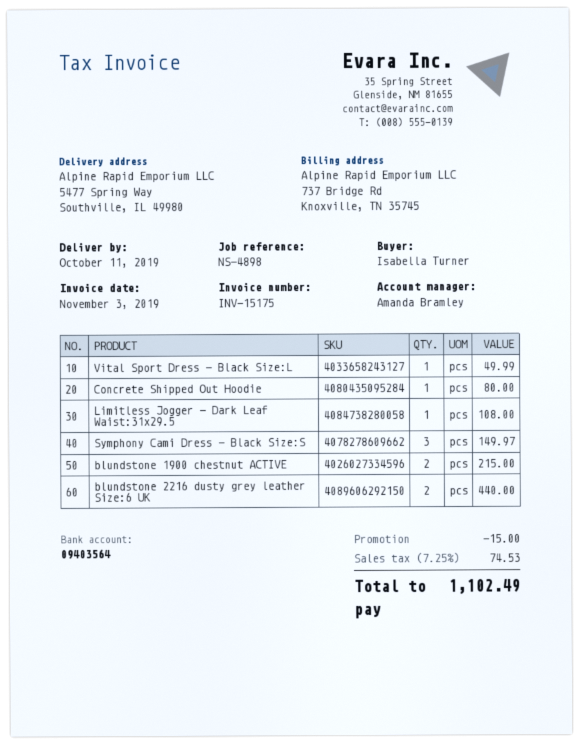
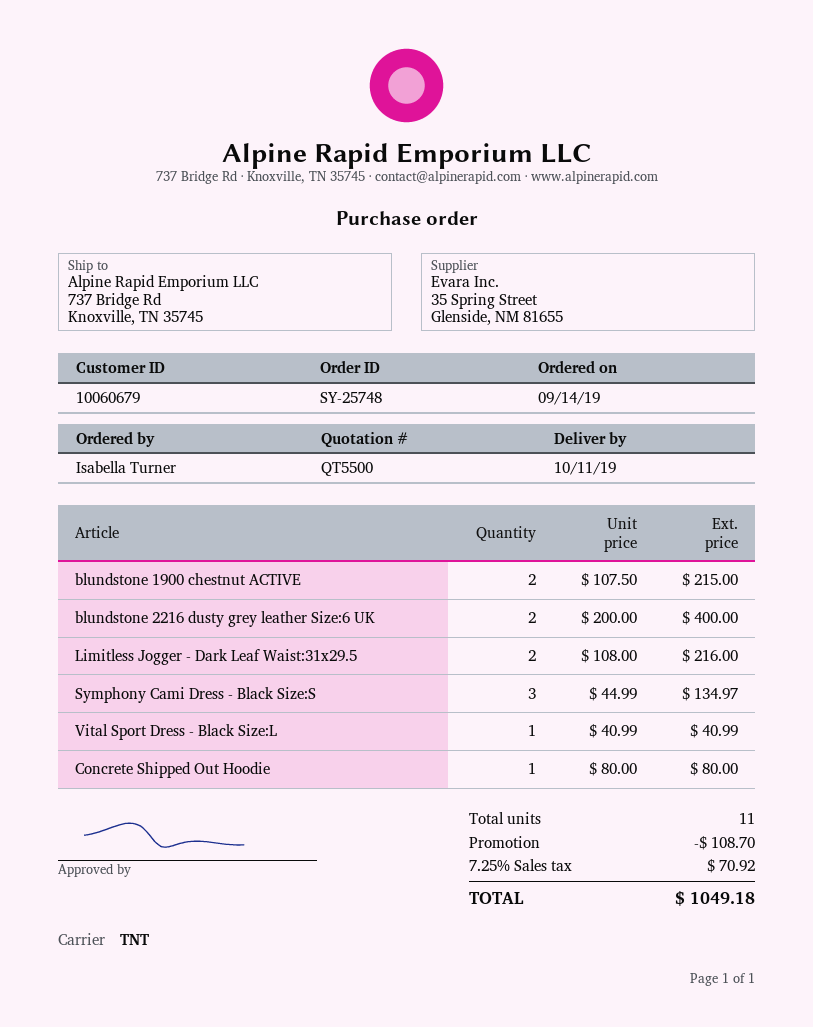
ship to: 5477 Spring Way, Southville, IL 49980 -> 737 Bridge Rd, Knoxville, TN 35745
Vital Sport Dress - Black Size:L: 1 for 49.99 -> 1 for 40.99
Limitless Jogger - Dark Leaf Waist:31x29.5: 1 for 108.00 -> 2 for 216.00
Symphony Cami Dress - Black Size:S: 3 for 149.97 -> 3 for 134.97
blundstone 2216 dusty grey leather Size:6 UK: 2 for 440.00 -> 2 for 400.00
discount: 15.00 -> 108.70
tax: 7.25% = 74.53 -> 7.25% = 70.92
total: 1102.49 -> 1049.18

